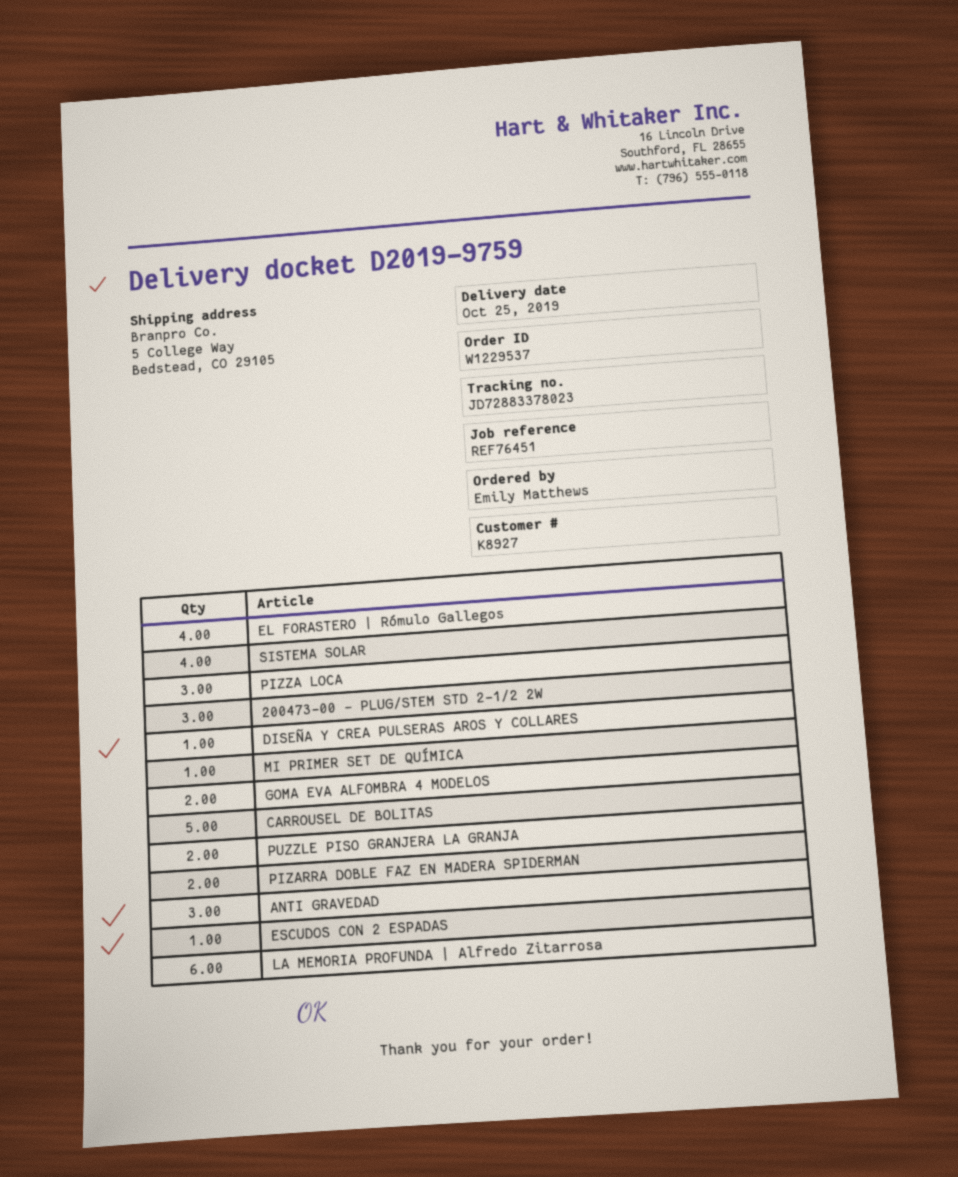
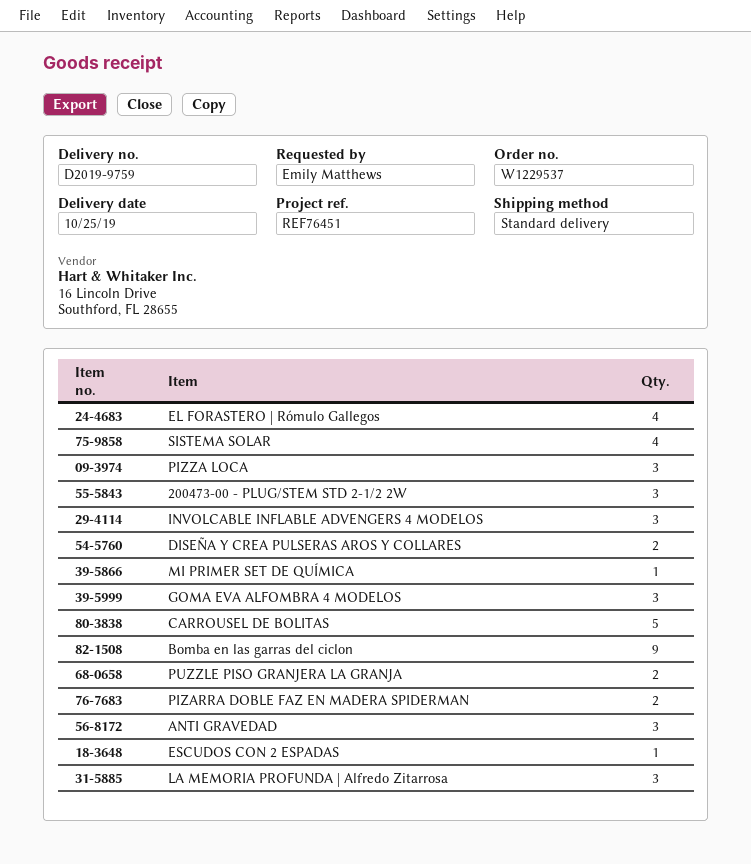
DISEÑA Y CREA PULSERAS AROS Y COLLARES: 1 -> 2
GOMA EVA ALFOMBRA 4 MODELOS: 2 -> 3
LA MEMORIA PROFUNDA | Alfredo Zitarrosa: 6 -> 3
INVOLCABLE INFLABLE ADVENGERS 4 MODELOS: none -> 3
Bomba en las garras del ciclon: none -> 9

